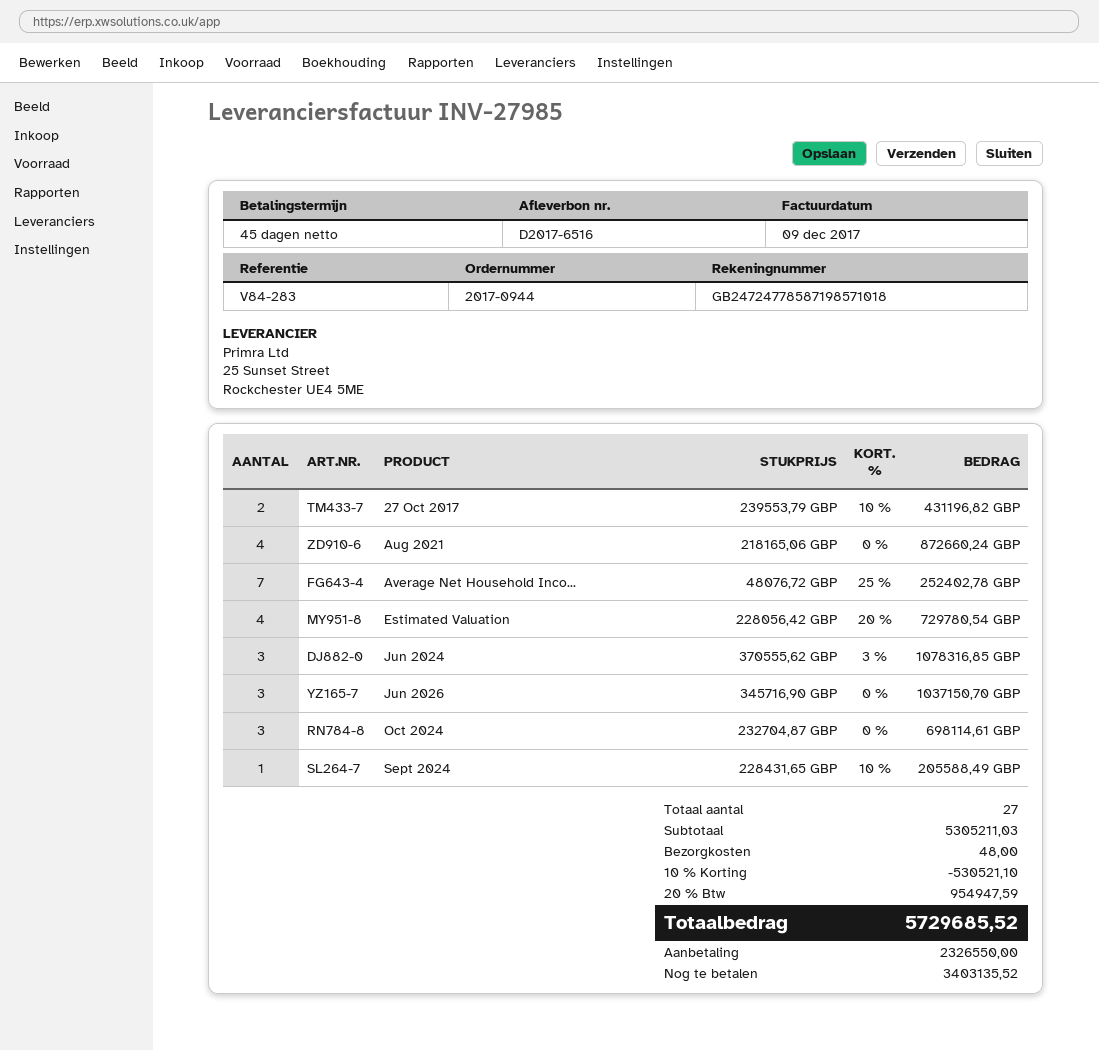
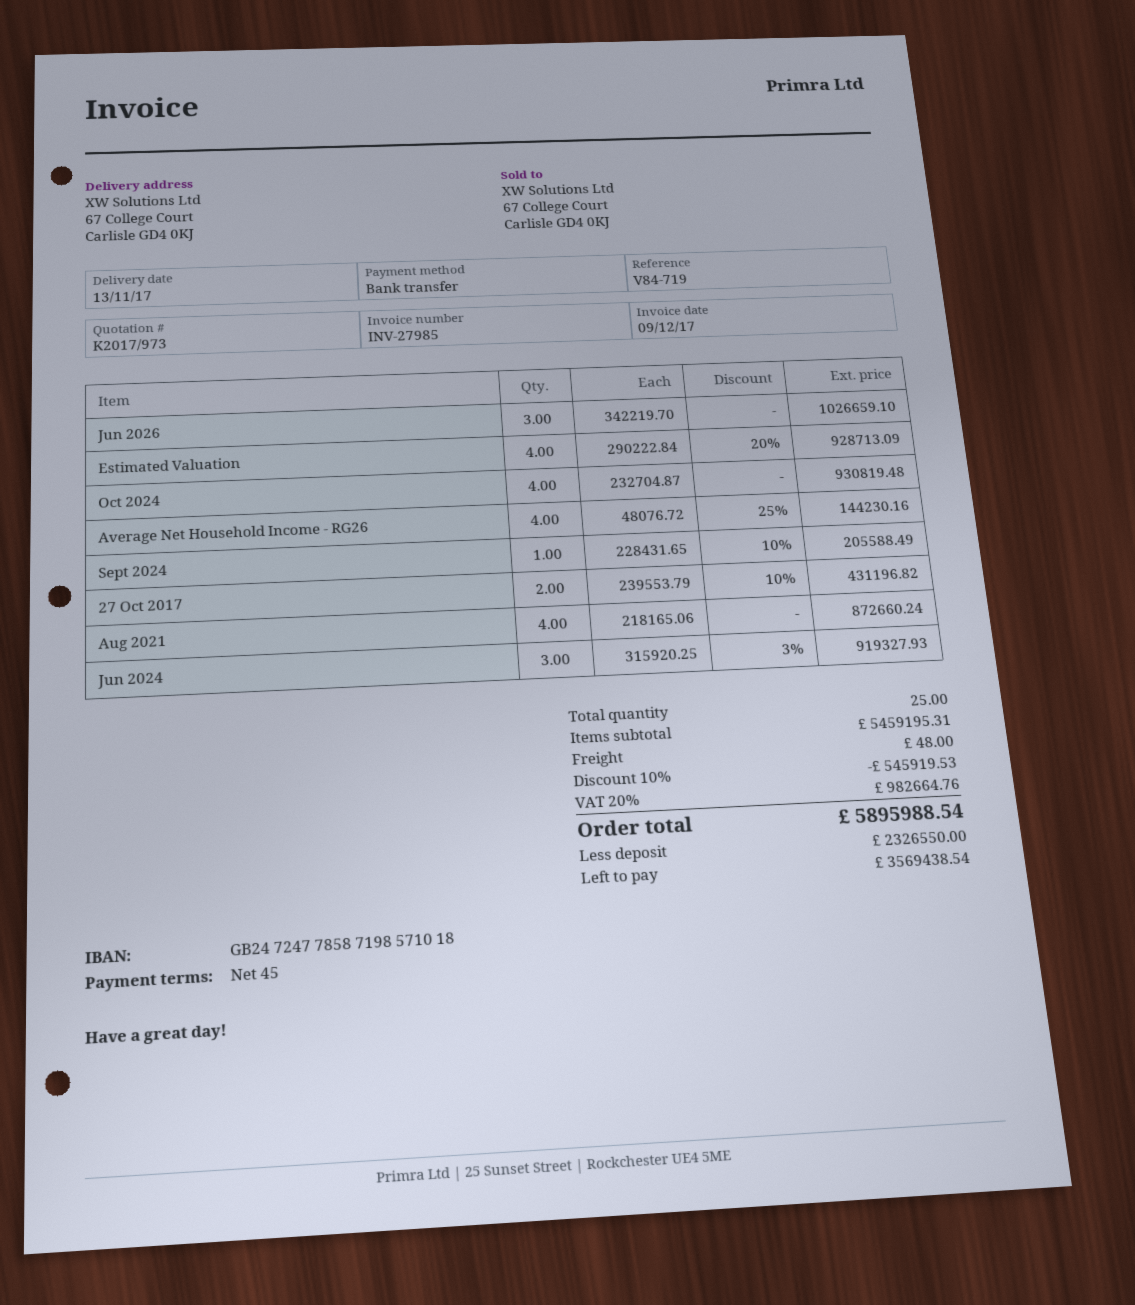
reference: V84-283 -> V84-719
Average Net Household Inco...: 7 x 48076.72 - 25% = 252402.78 -> 4 x 48076.72 - 25% = 144230.16
Estimated Valuation: 4 x 228056.42 - 20% = 729780.54 -> 4 x 290222.84 - 20% = 928713.09
Jun 2024: 3 x 370555.62 - 3% = 1078316.85 -> 3 x 315920.25 - 3% = 919327.93
Jun 2026: 3 x 345716.90 = 1037150.70 -> 3 x 342219.70 = 1026659.10
Oct 2024: 3 x 232704.87 = 698114.61 -> 4 x 232704.87 = 930819.48
total quantity: 27 -> 25
subtotal: 5305211.03 -> 5459195.31
discount: 10% = 530521.10 -> 10% = 545919.53
tax: 20% = 954947.59 -> 20% = 982664.76
total: 5729685.52 -> 5895988.54
balance: 3403135.52 -> 3569438.54

